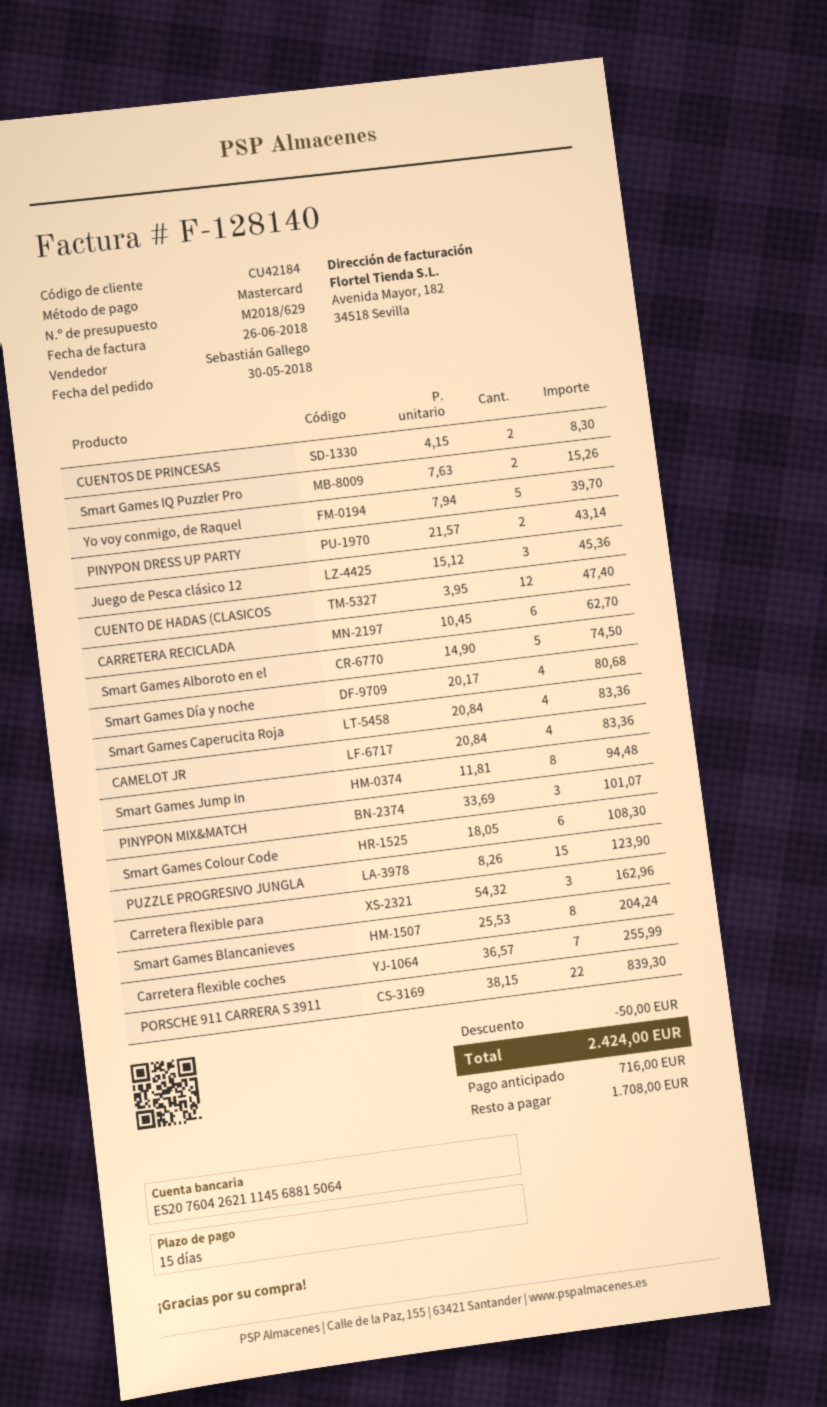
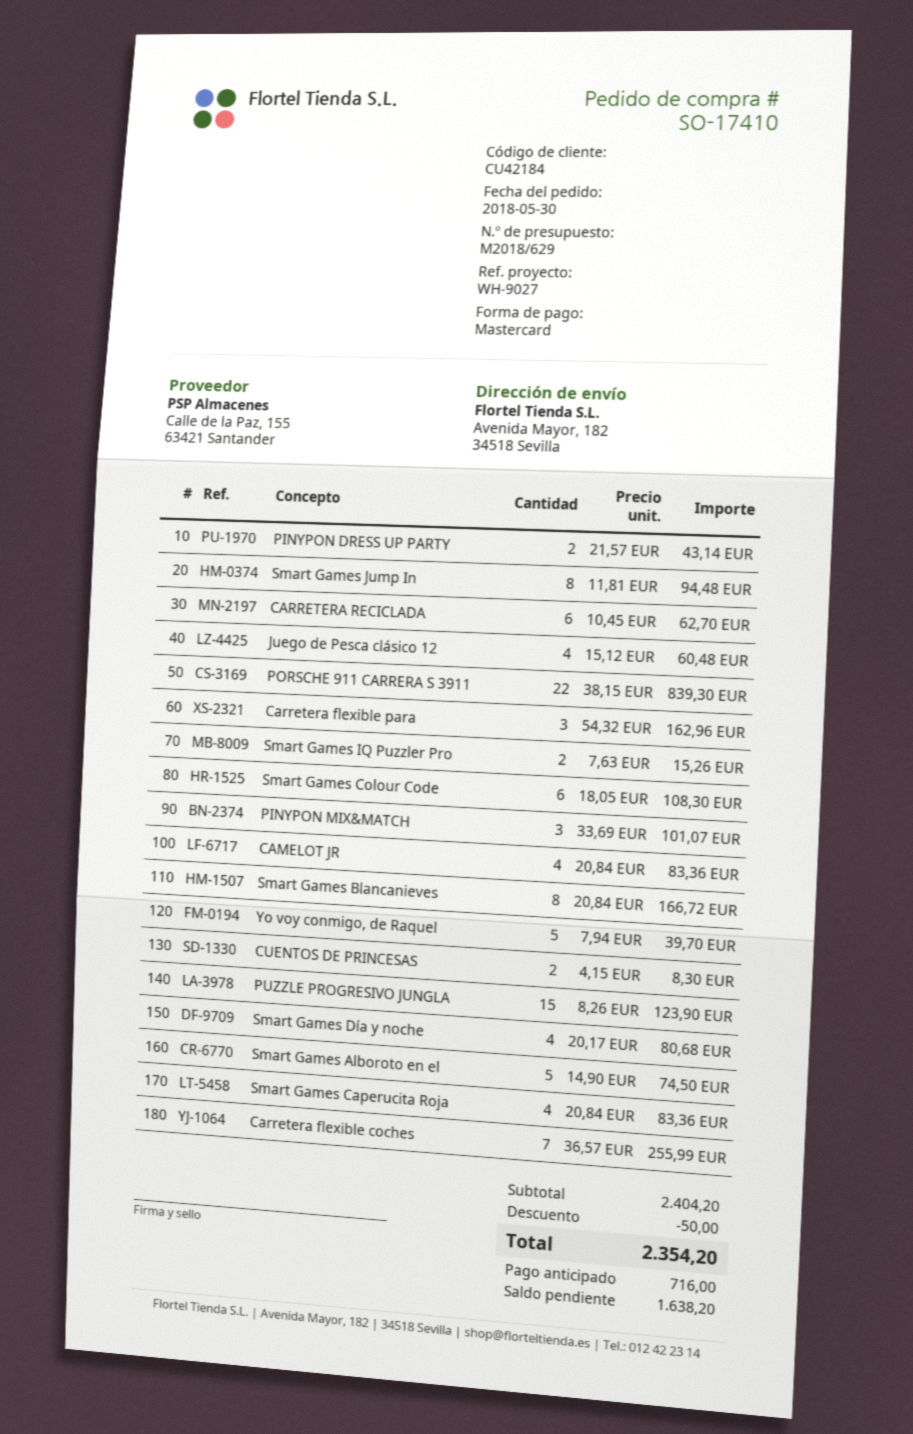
Juego de Pesca clásico 12: 3 x 15.12 = 45.36 -> 4 x 15.12 = 60.48
CUENTO DE HADAS (CLASICOS: 12 x 3.95 = 47.40 -> none
Smart Games Blancanieves: 8 x 25.53 = 204.24 -> 8 x 20.84 = 166.72
total: 2424.00 -> 2354.20
balance: 1708.00 -> 1638.20

